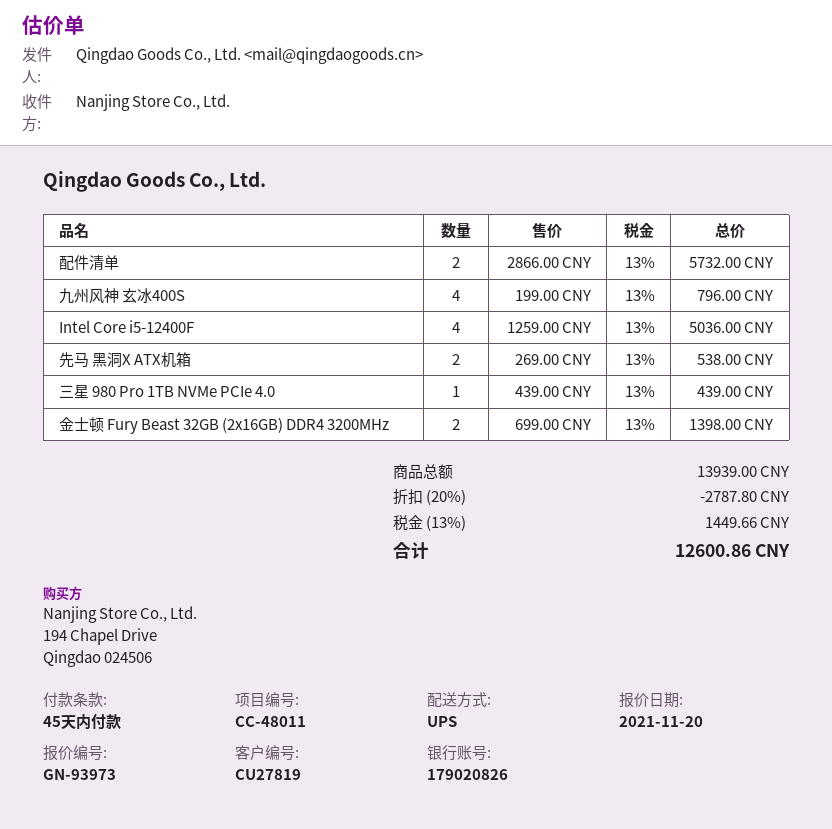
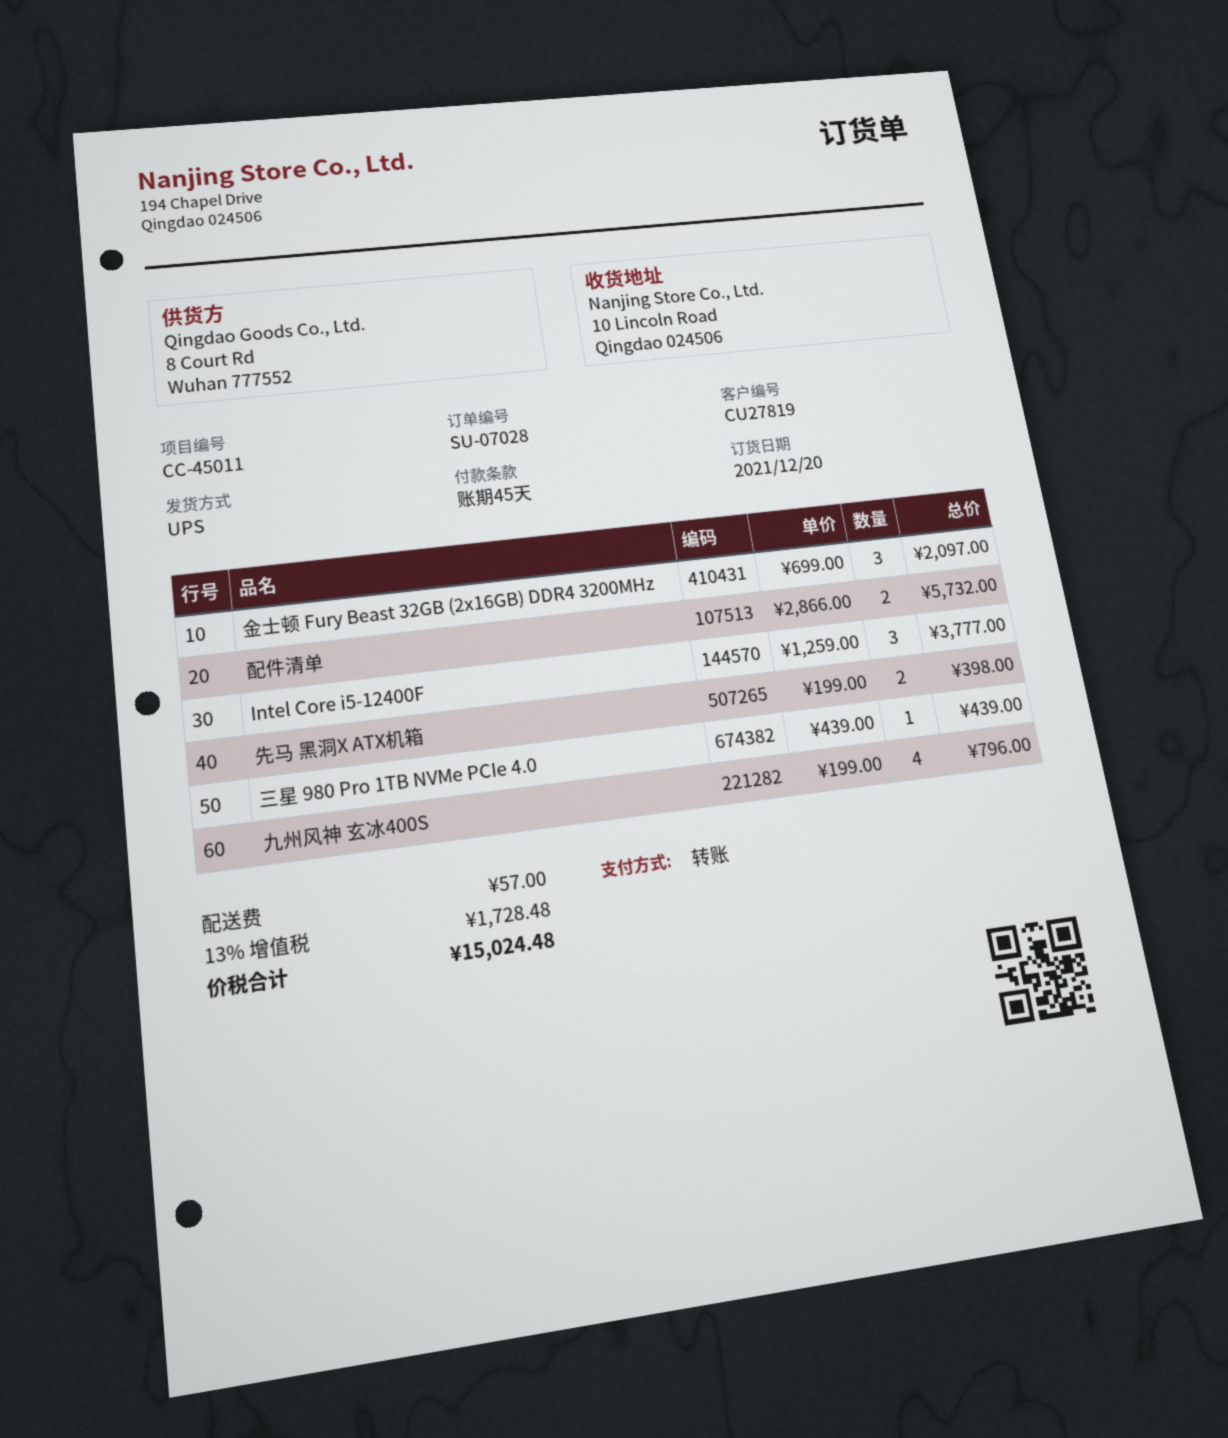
reference: CC-48011 -> CC-45011
Intel Core i5-12400F: 4 x 1259.00 = 5036.00 -> 3 x 1259.00 = 3777.00
先马 黑洞X ATX机箱: 2 x 269.00 = 538.00 -> 2 x 199.00 = 398.00
金士顿 Fury Beast 32GB (2x16GB) DDR4 3200MHz: 2 x 699.00 = 1398.00 -> 3 x 699.00 = 2097.00
discount: 20% = 2787.80 -> none
shipping: none -> 57.00
tax: 13% = 1449.66 -> 13% = 1728.48
total: 12600.86 -> 15024.48

